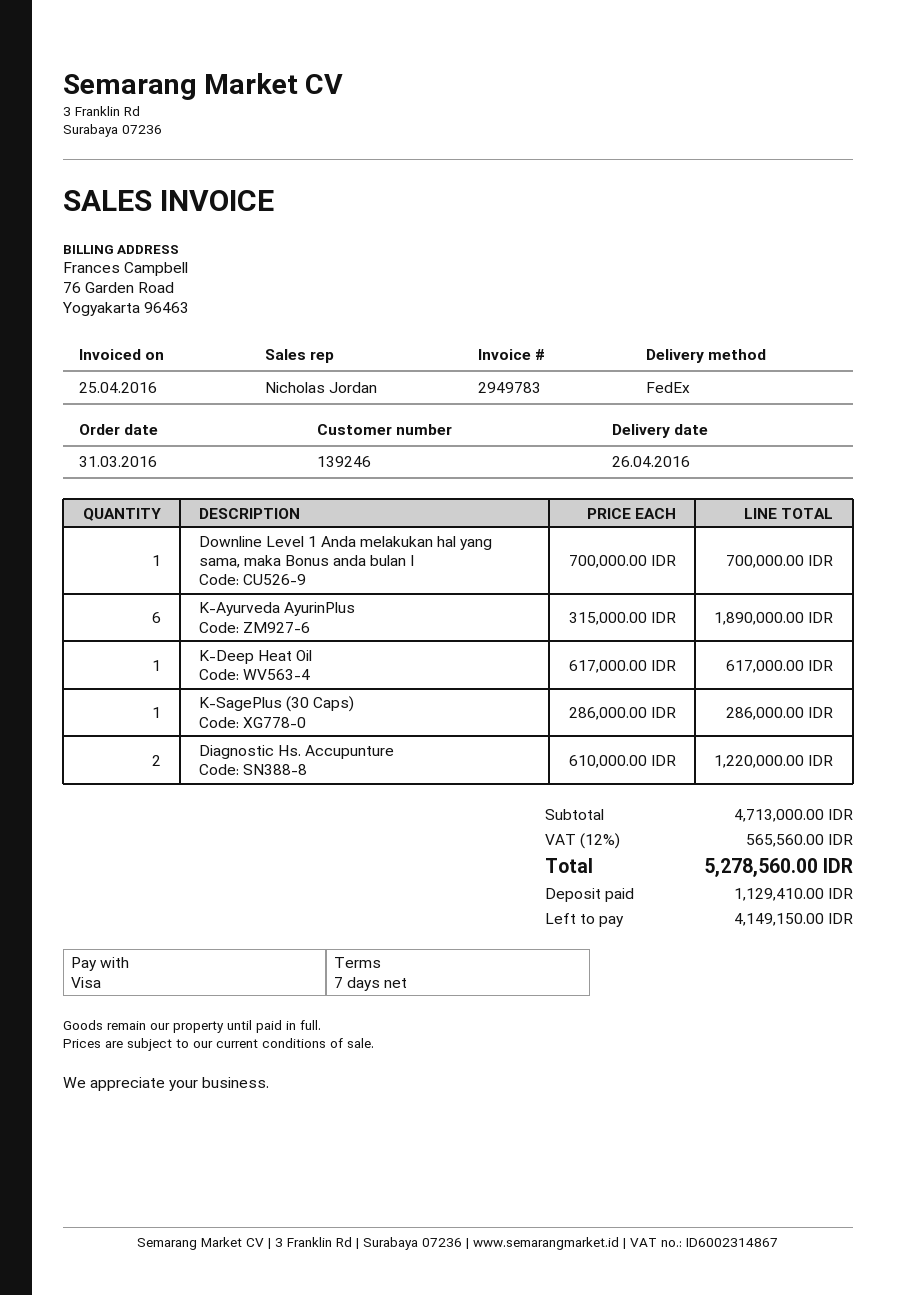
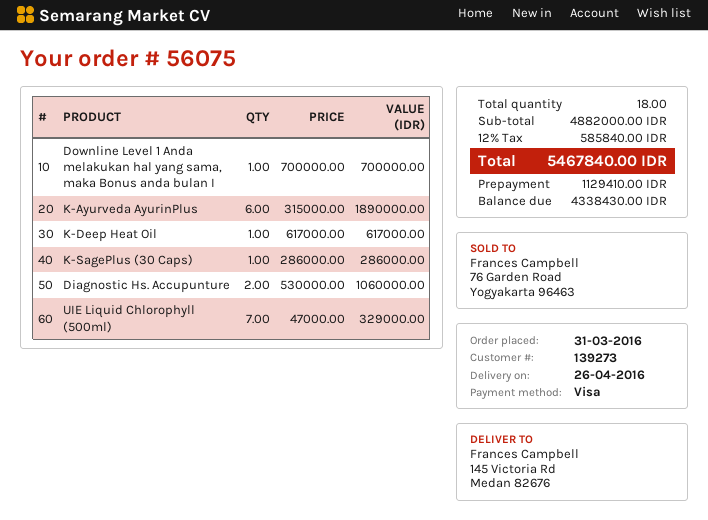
customer number: 139246 -> 139273
Diagnostic Hs. Accupunture: 2 x 610000.00 = 1220000.00 -> 2 x 530000.00 = 1060000.00
UIE Liquid Chlorophyll (500ml): none -> 7 x 47000.00 = 329000.00
subtotal: 4713000.00 -> 4882000.00
tax: 12% = 565560.00 -> 12% = 585840.00
total: 5278560.00 -> 5467840.00
balance: 4149150.00 -> 4338430.00

